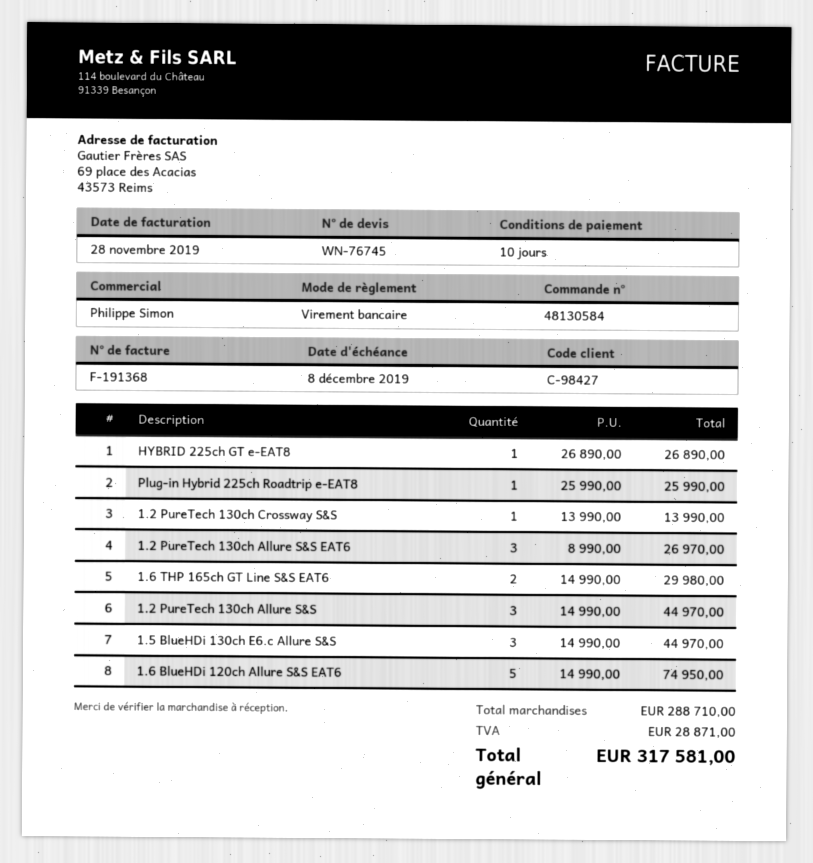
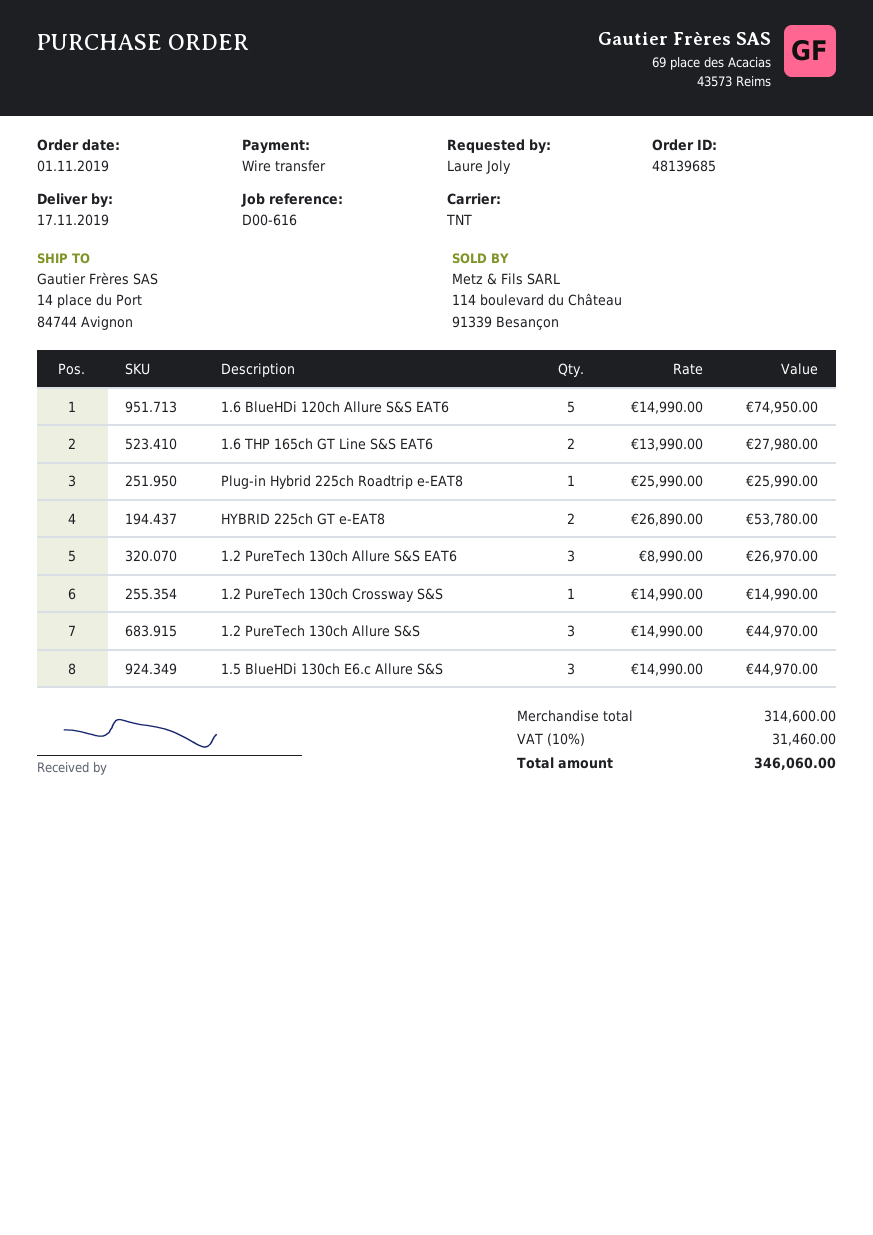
order number: 48130584 -> 48139685
HYBRID 225ch GT e-EAT8: 1 x 26890.00 = 26890.00 -> 2 x 26890.00 = 53780.00
1.2 PureTech 130ch Crossway S&S: 1 x 13990.00 = 13990.00 -> 1 x 14990.00 = 14990.00
1.6 THP 165ch GT Line S&S EAT6: 2 x 14990.00 = 29980.00 -> 2 x 13990.00 = 27980.00
subtotal: 288710.00 -> 314600.00
tax: 28871.00 -> 31460.00
total: 317581.00 -> 346060.00

